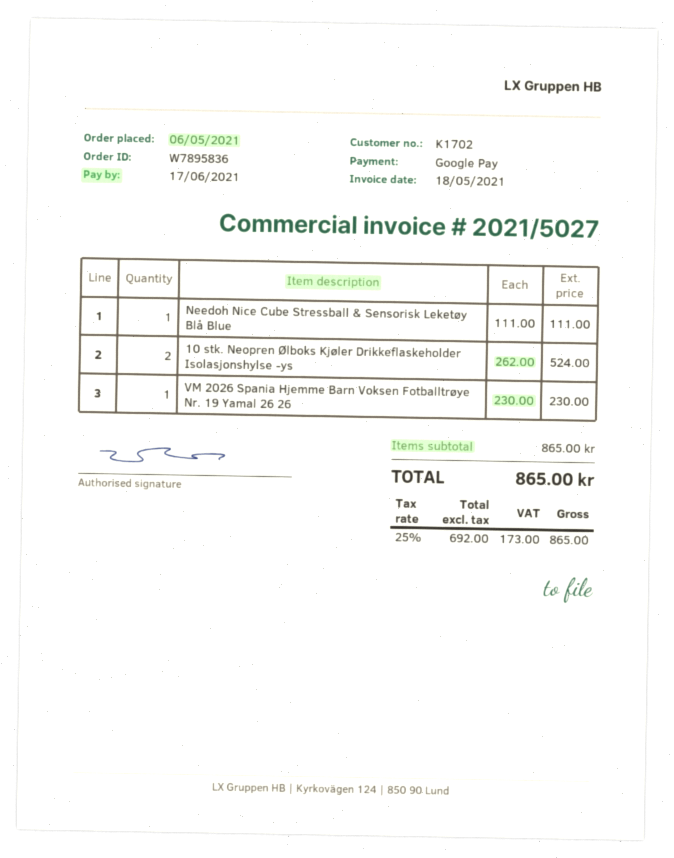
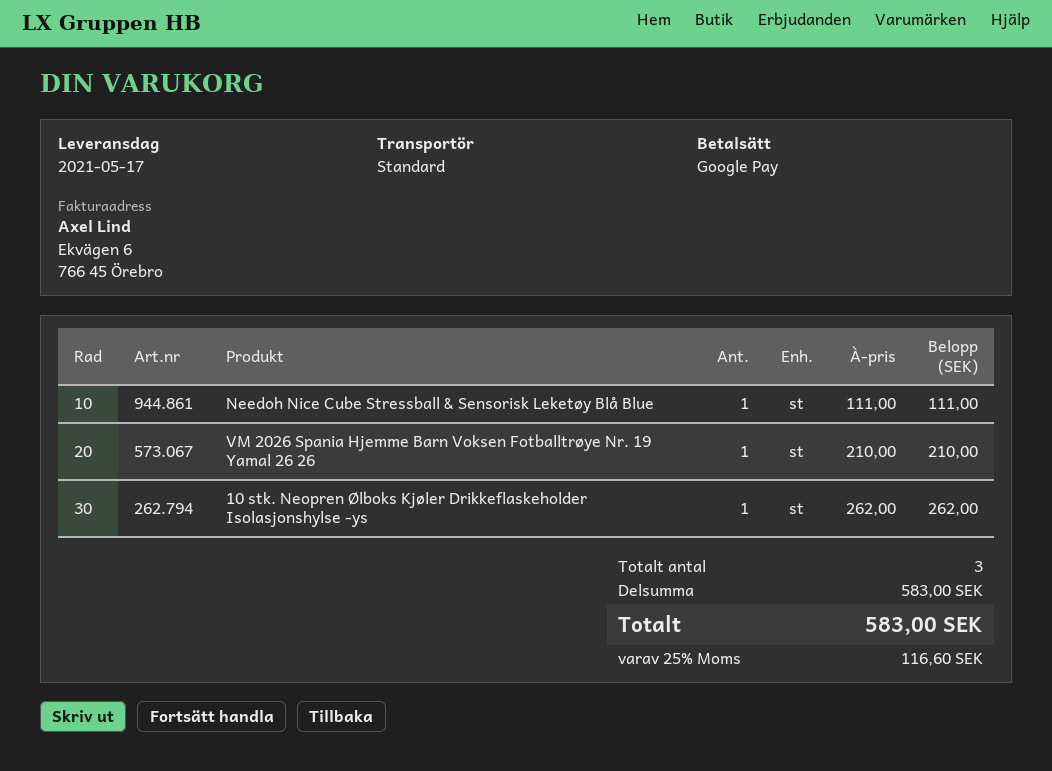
10 stk. Neopren Ølboks Kjøler Drikkeflaskeholder Isolasjonshylse -ys: 2 x 262.00 = 524.00 -> 1 x 262.00 = 262.00
VM 2026 Spania Hjemme Barn Voksen Fotballtrøye Nr. 19 Yamal 26 26: 1 x 230.00 = 230.00 -> 1 x 210.00 = 210.00
subtotal: 865.00 -> 583.00
tax: 25% = 173.00 -> 25% = 116.60
total: 865.00 -> 583.00

